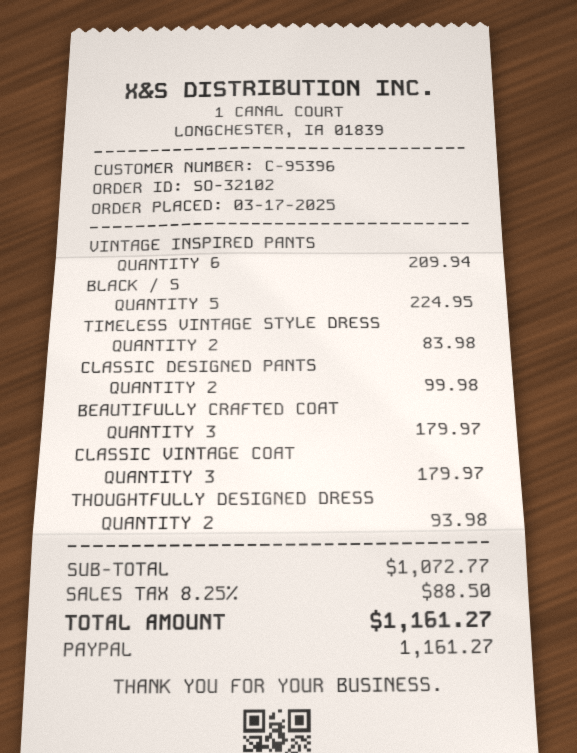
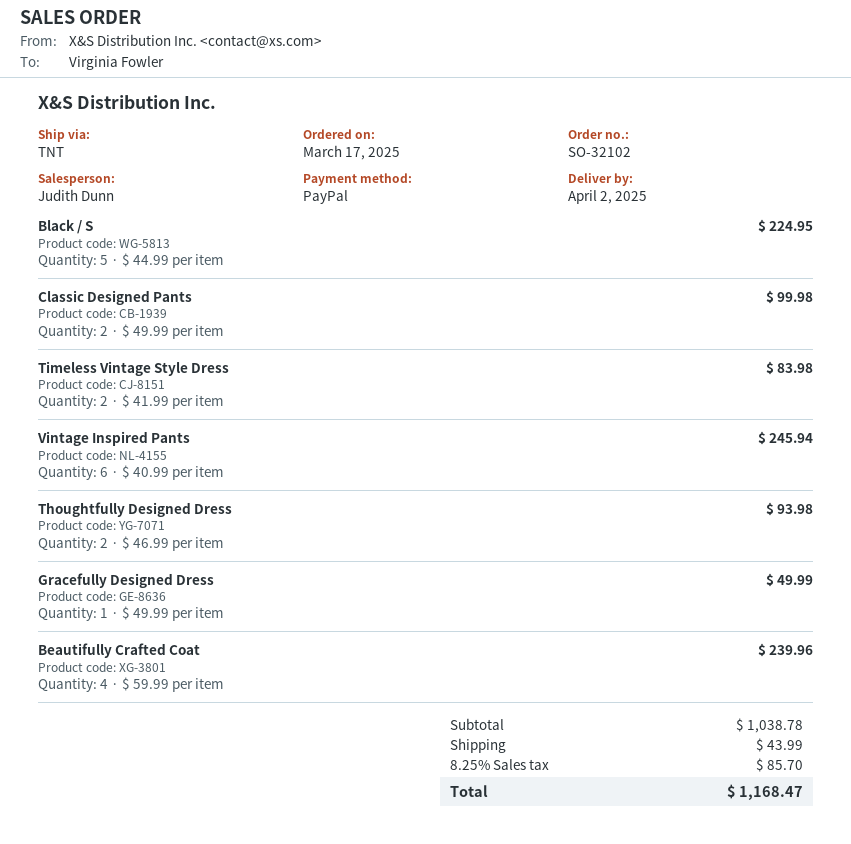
VINTAGE INSPIRED PANTS: 6 for 209.94 -> 6 for 245.94
BEAUTIFULLY CRAFTED COAT: 3 for 179.97 -> 4 for 239.96
CLASSIC VINTAGE COAT: 3 for 179.97 -> none
Gracefully Designed Dress: none -> 1 for 49.99
subtotal: 1072.77 -> 1038.78
shipping: none -> 43.99
tax: 8.25% = 88.50 -> 8.25% = 85.70
total: 1161.27 -> 1168.47

